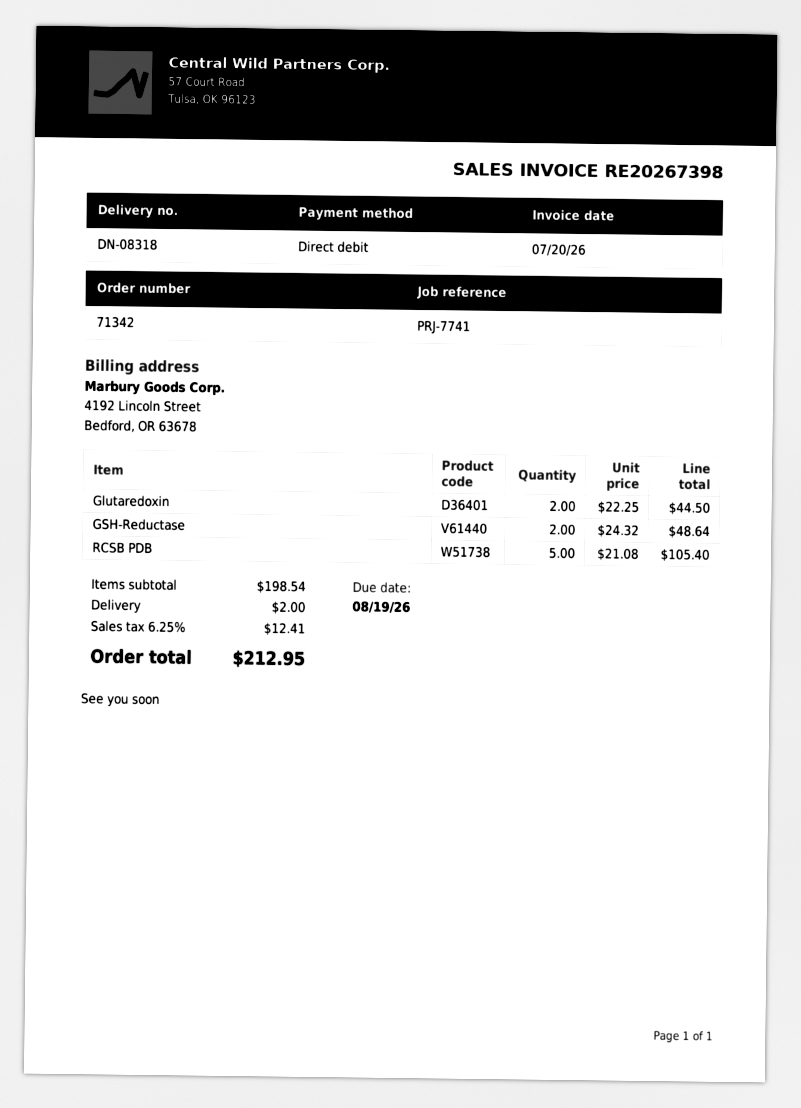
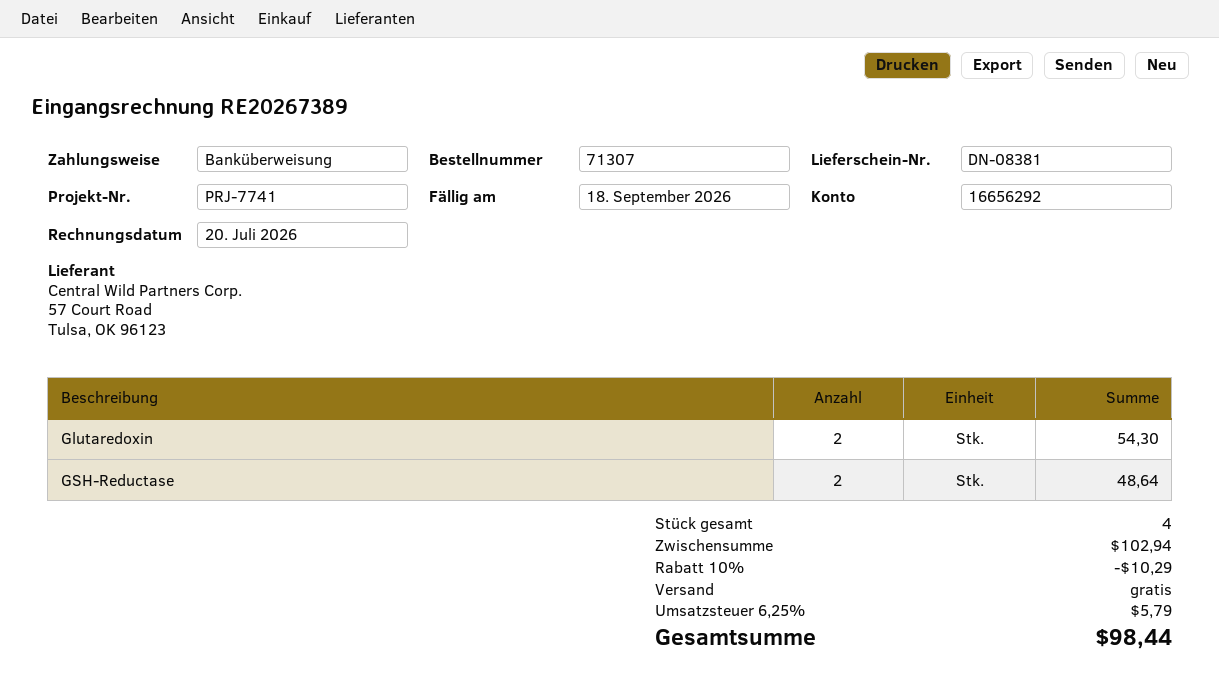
order number: 71342 -> 71307
delivery note number: DN-08318 -> DN-08381
invoice number: RE20267398 -> RE20267389
due date: 2026-08-19 -> 2026-09-18
payment method: direct debit -> bank transfer
Glutaredoxin: 2 for 44.50 -> 2 for 54.30
RCSB PDB: 5 for 105.40 -> none
subtotal: 198.54 -> 102.94
discount: none -> 10% = 10.29
shipping: 2.00 -> 0.00
tax: 6.25% = 12.41 -> 6.25% = 5.79
total: 212.95 -> 98.44

